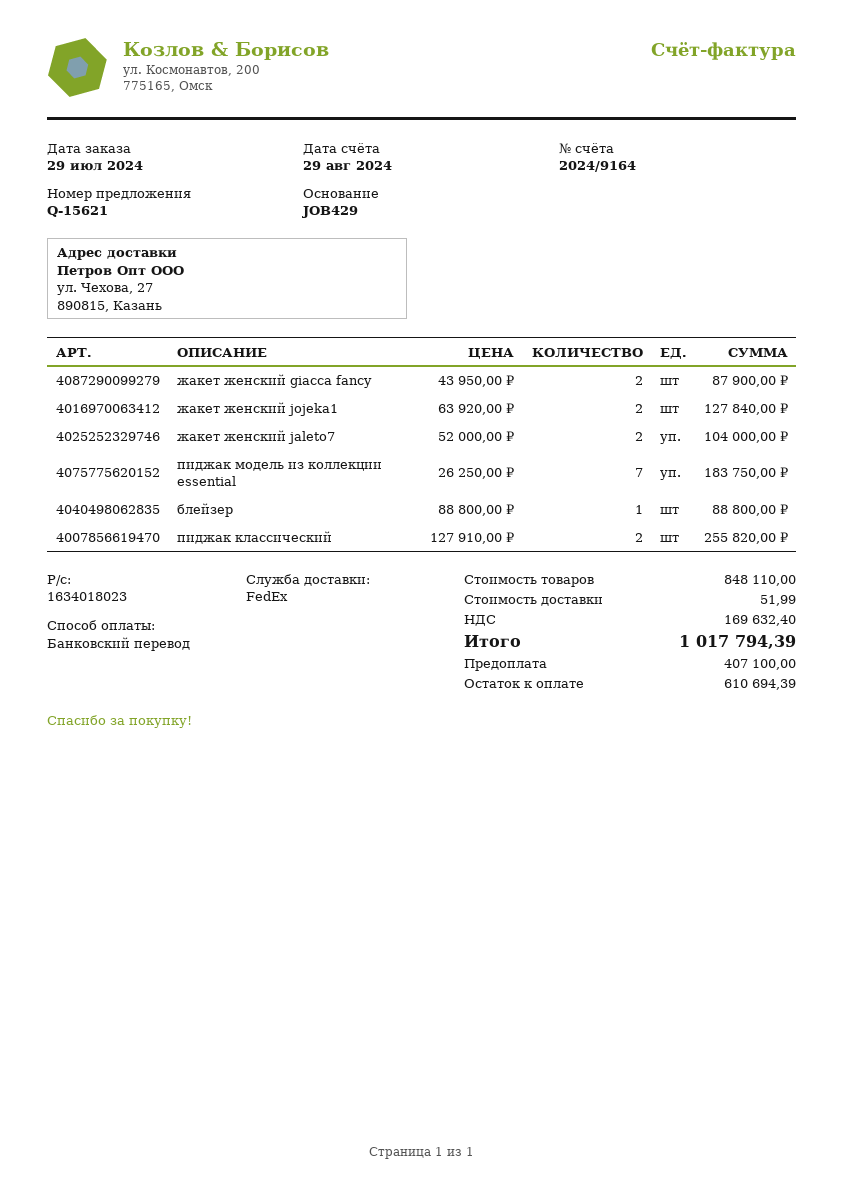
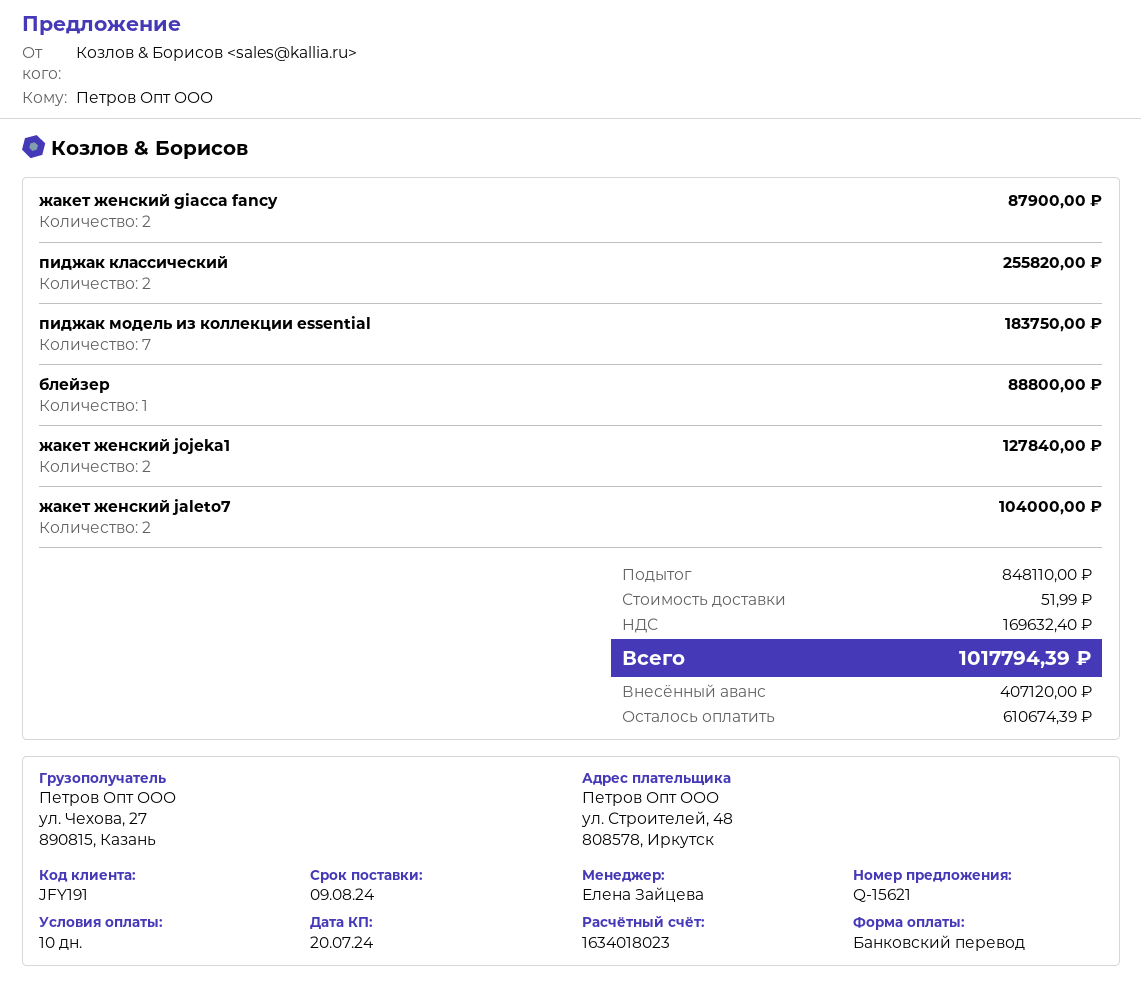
deposit: 407100.00 -> 407120.00
balance: 610694.39 -> 610674.39

